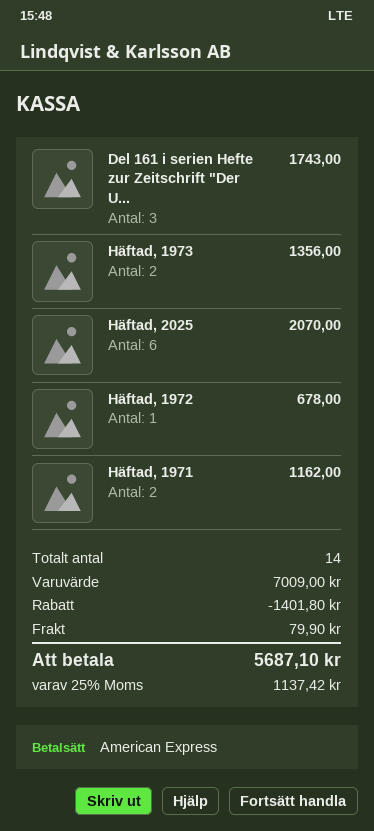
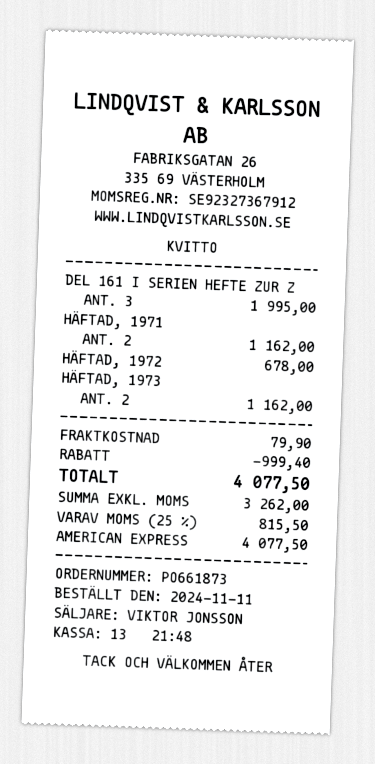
Del 161 i serien Hefte zur Zeitschrift "Der U...: 3 for 1743.00 -> 3 for 1995.00
Häftad, 1973: 2 for 1356.00 -> 2 for 1162.00
Häftad, 2025: 6 for 2070.00 -> none
discount: 1401.80 -> 999.40
tax: 25% = 1137.42 -> 25% = 815.50
total: 5687.10 -> 4077.50

